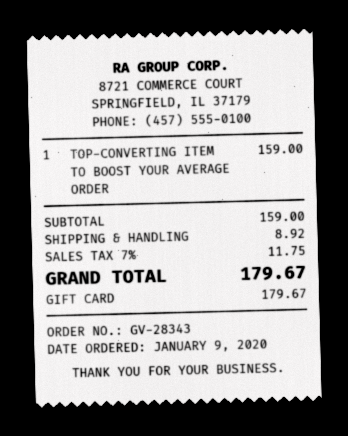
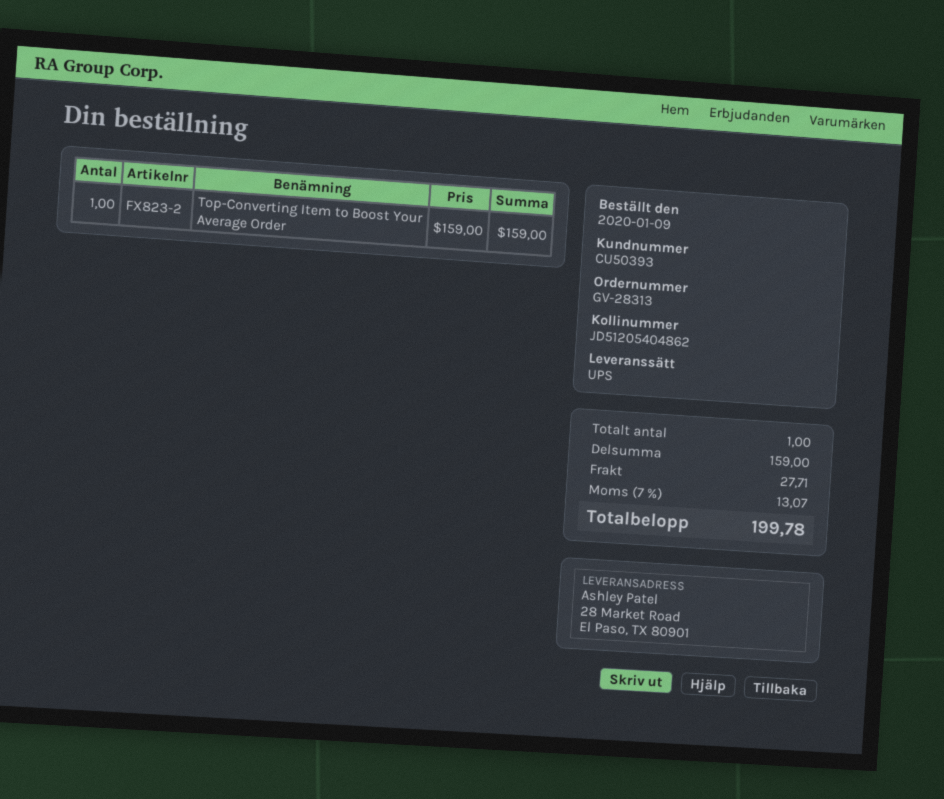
order number: GV-28343 -> GV-28313
shipping: 8.92 -> 27.71
tax: 7% = 11.75 -> 7% = 13.07
total: 179.67 -> 199.78

